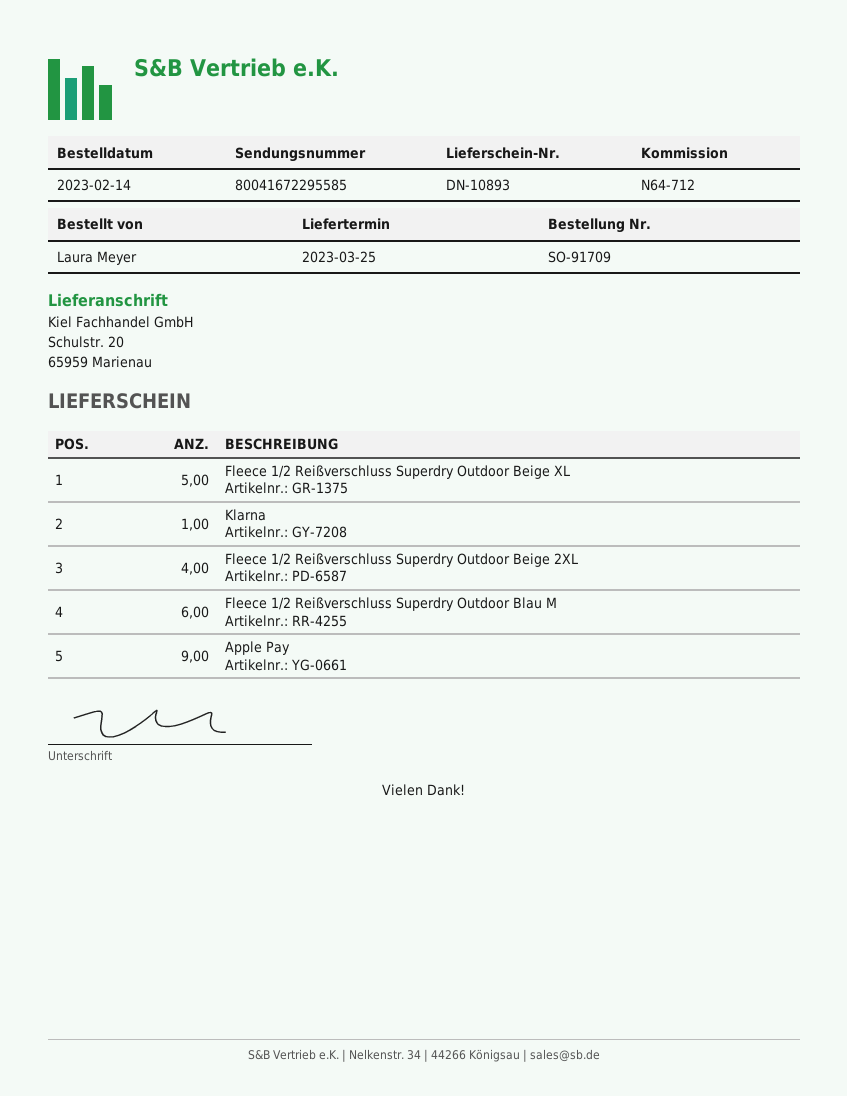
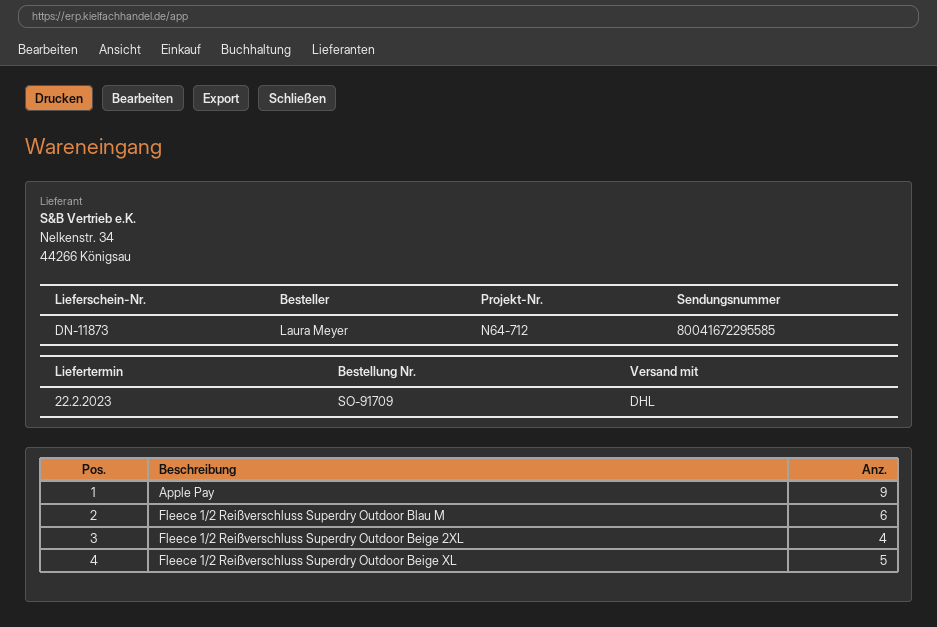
delivery note number: DN-10893 -> DN-11873
delivery date: 2023-03-25 -> 2023-02-22
Klarna: 1 -> none

